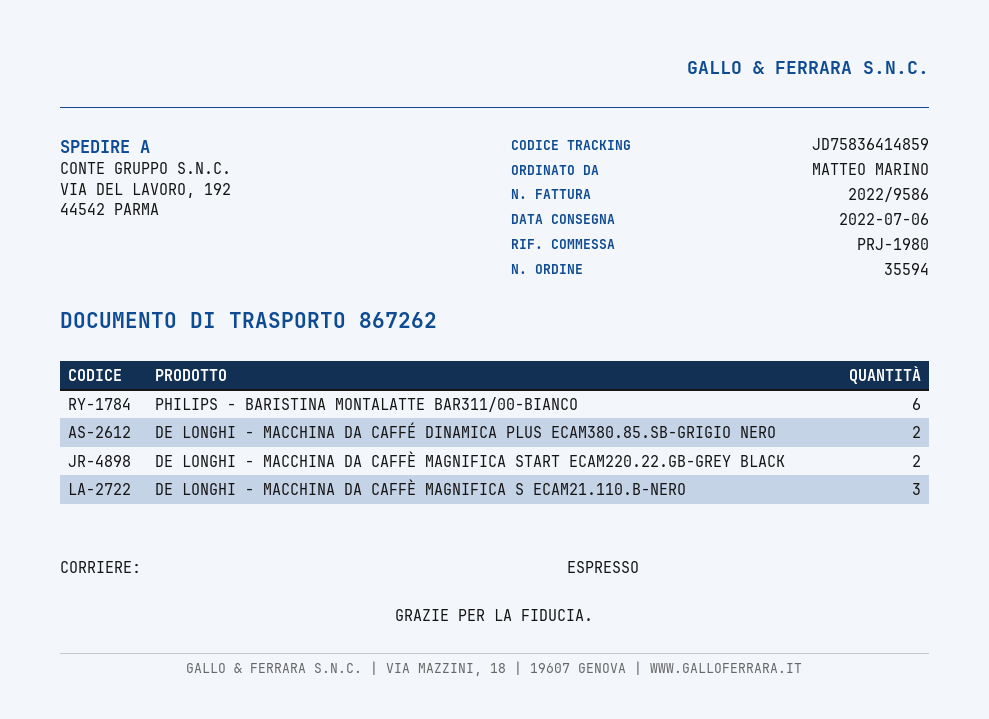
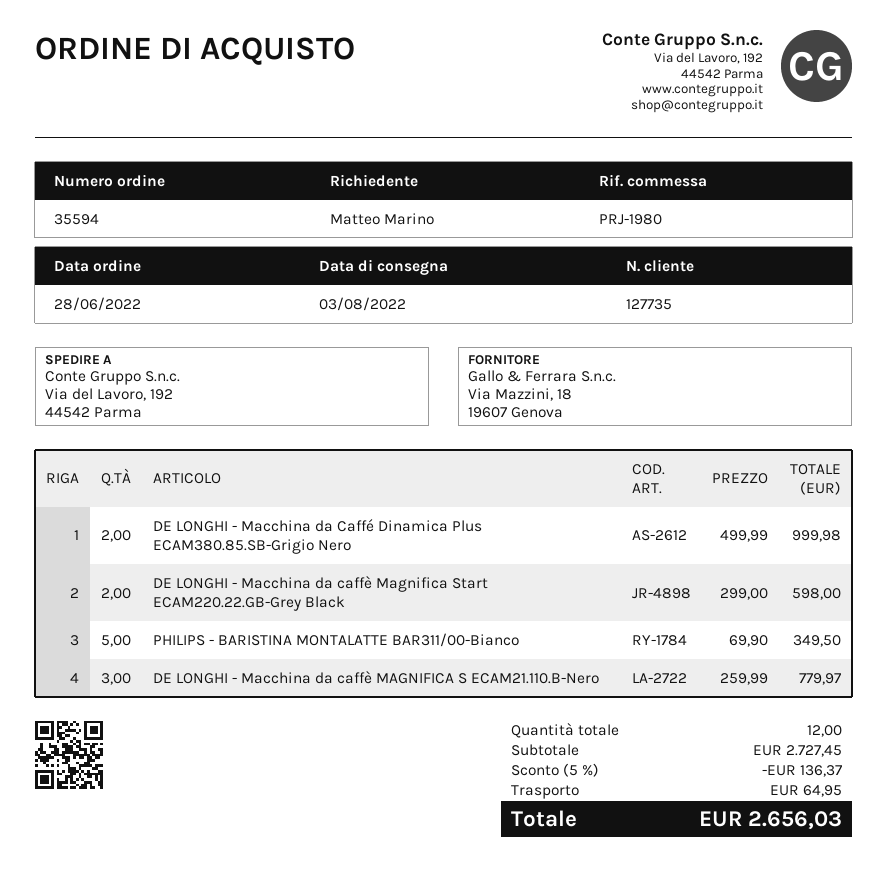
delivery date: 2022-07-06 -> 2022-08-03
PHILIPS - BARISTINA MONTALATTE BAR311/00-BIANCO: 6 -> 5

